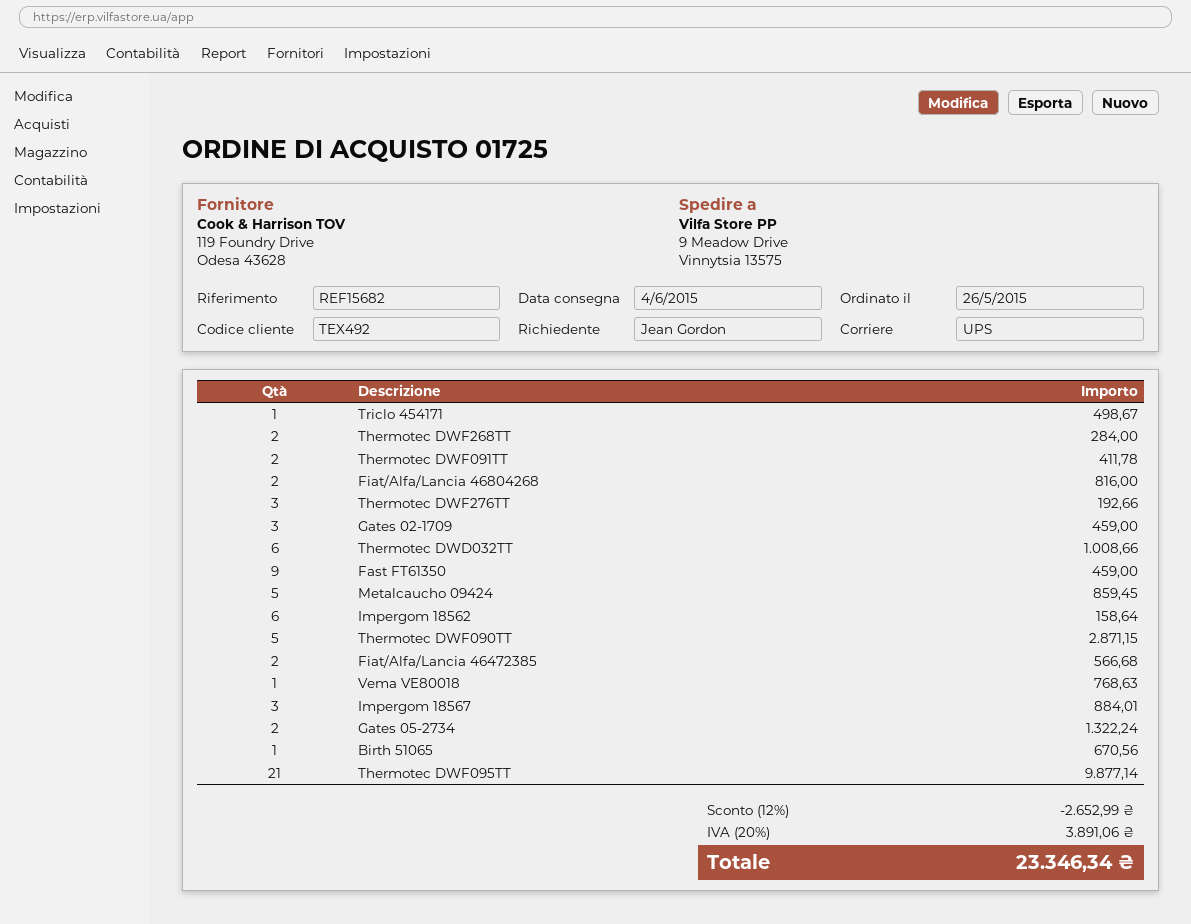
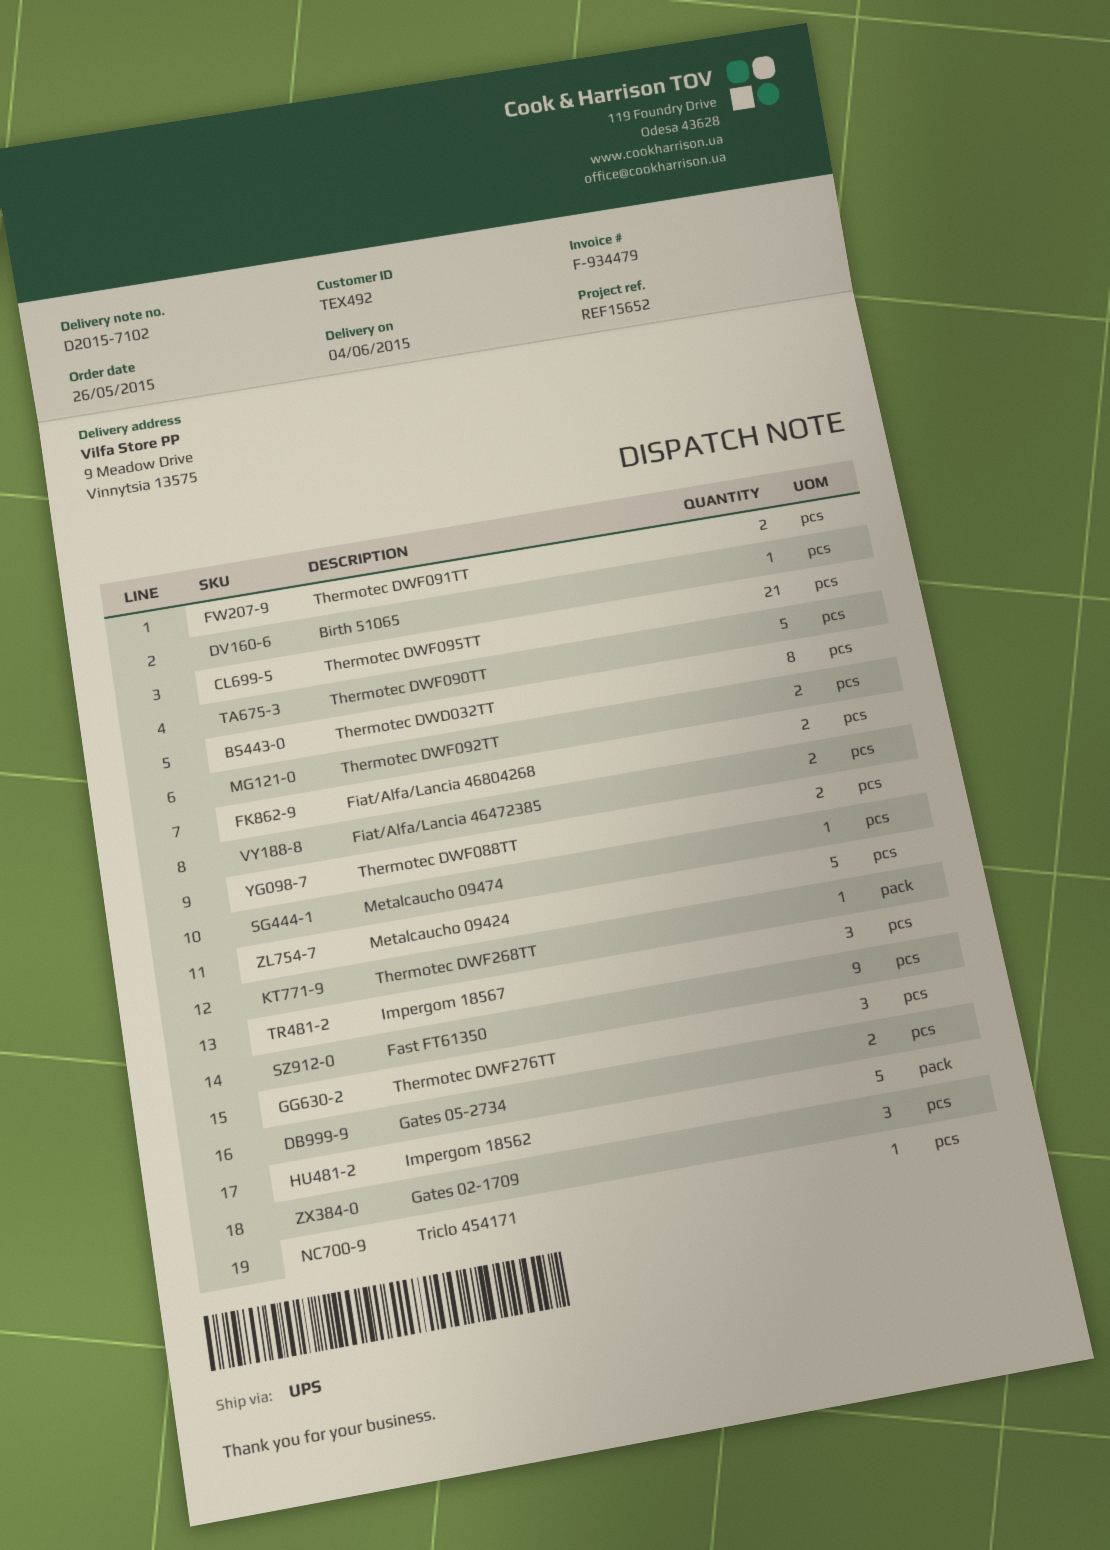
reference: REF15682 -> REF15652
Thermotec DWF268TT: 2 -> 1
Thermotec DWD032TT: 6 -> 8
Impergom 18562: 6 -> 5
Vema VE80018: 1 -> none
Thermotec DWF092TT: none -> 2
Thermotec DWF088TT: none -> 2
Metalcaucho 09474: none -> 1

